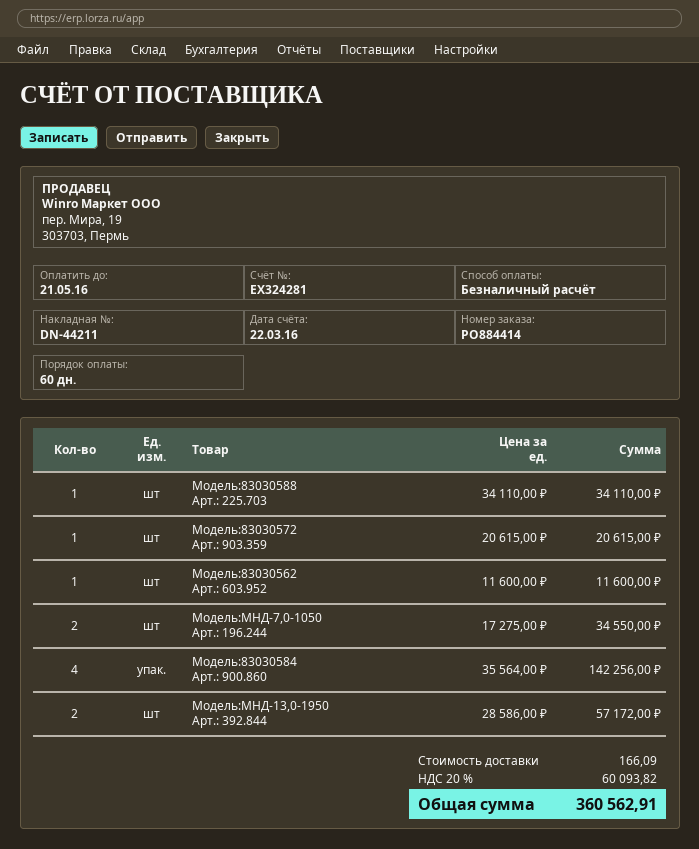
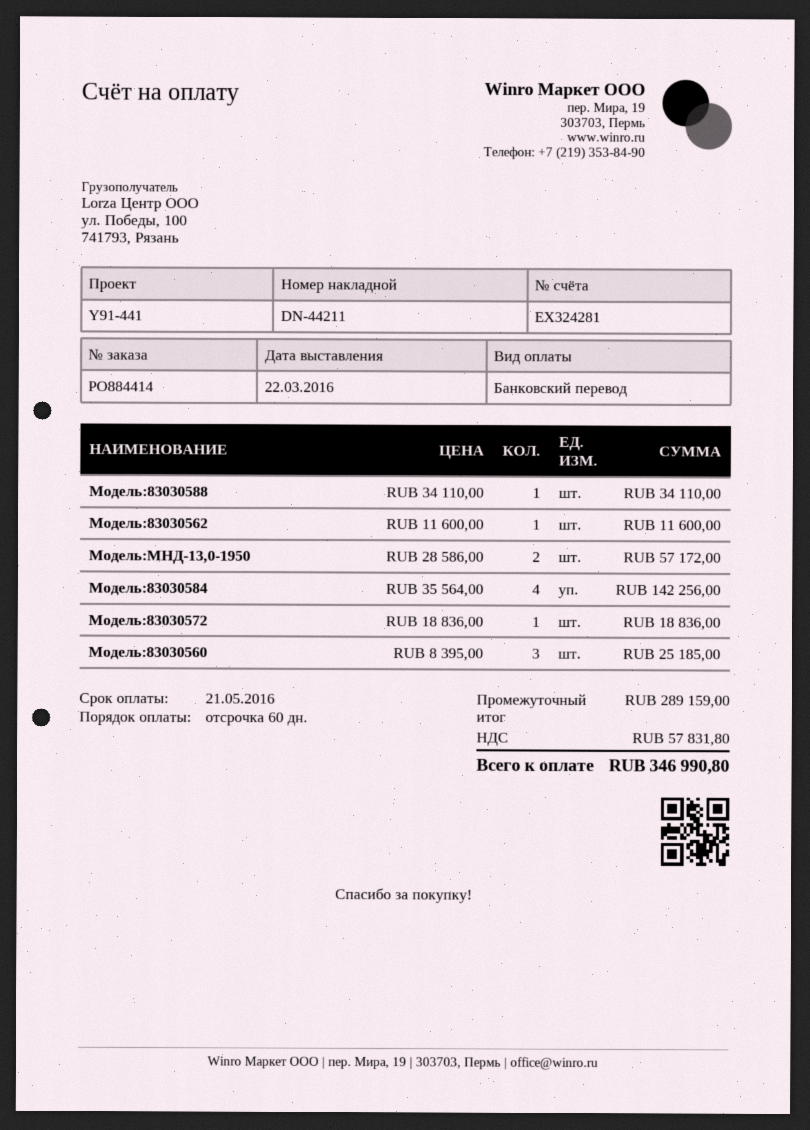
Модель:83030572: 1 x 20615.00 = 20615.00 -> 1 x 18836.00 = 18836.00
Модель:МНД-7,0-1050: 2 x 17275.00 = 34550.00 -> none
Модель:83030560: none -> 3 x 8395.00 = 25185.00
shipping: 166.09 -> none
tax: 60093.82 -> 57831.80
total: 360562.91 -> 346990.80

